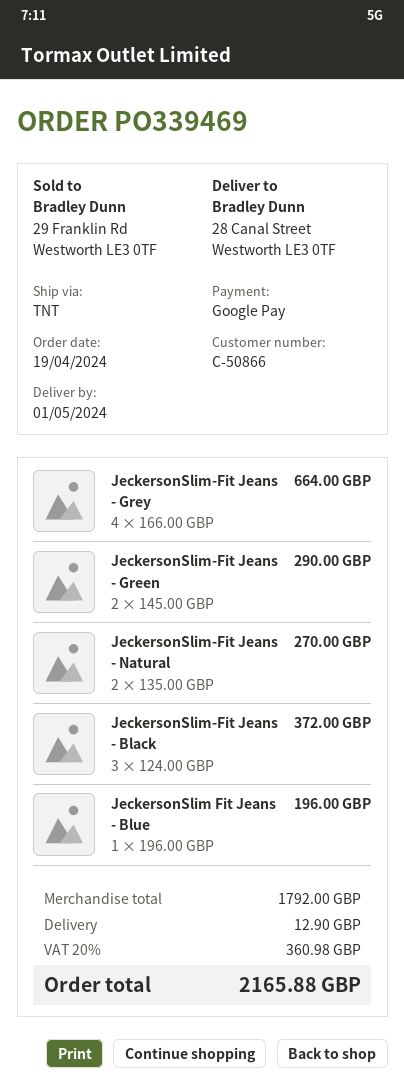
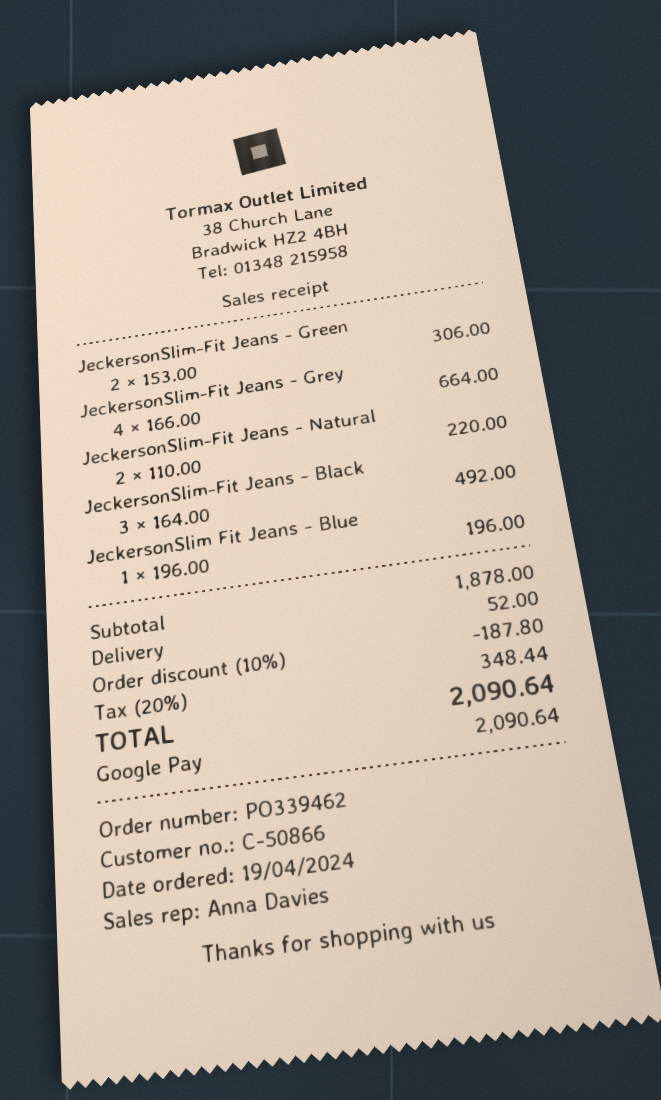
order number: PO339469 -> PO339462
JeckersonSlim-Fit Jeans - Green: 2 x 145.00 = 290.00 -> 2 x 153.00 = 306.00
JeckersonSlim-Fit Jeans - Natural: 2 x 135.00 = 270.00 -> 2 x 110.00 = 220.00
JeckersonSlim-Fit Jeans - Black: 3 x 124.00 = 372.00 -> 3 x 164.00 = 492.00
subtotal: 1792.00 -> 1878.00
discount: none -> 10% = 187.80
shipping: 12.90 -> 52.00
tax: 20% = 360.98 -> 20% = 348.44
total: 2165.88 -> 2090.64

